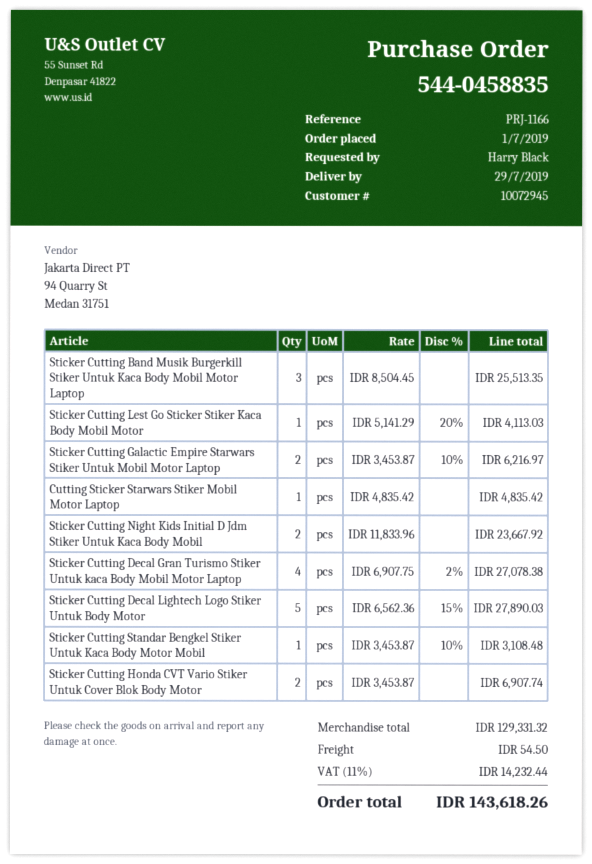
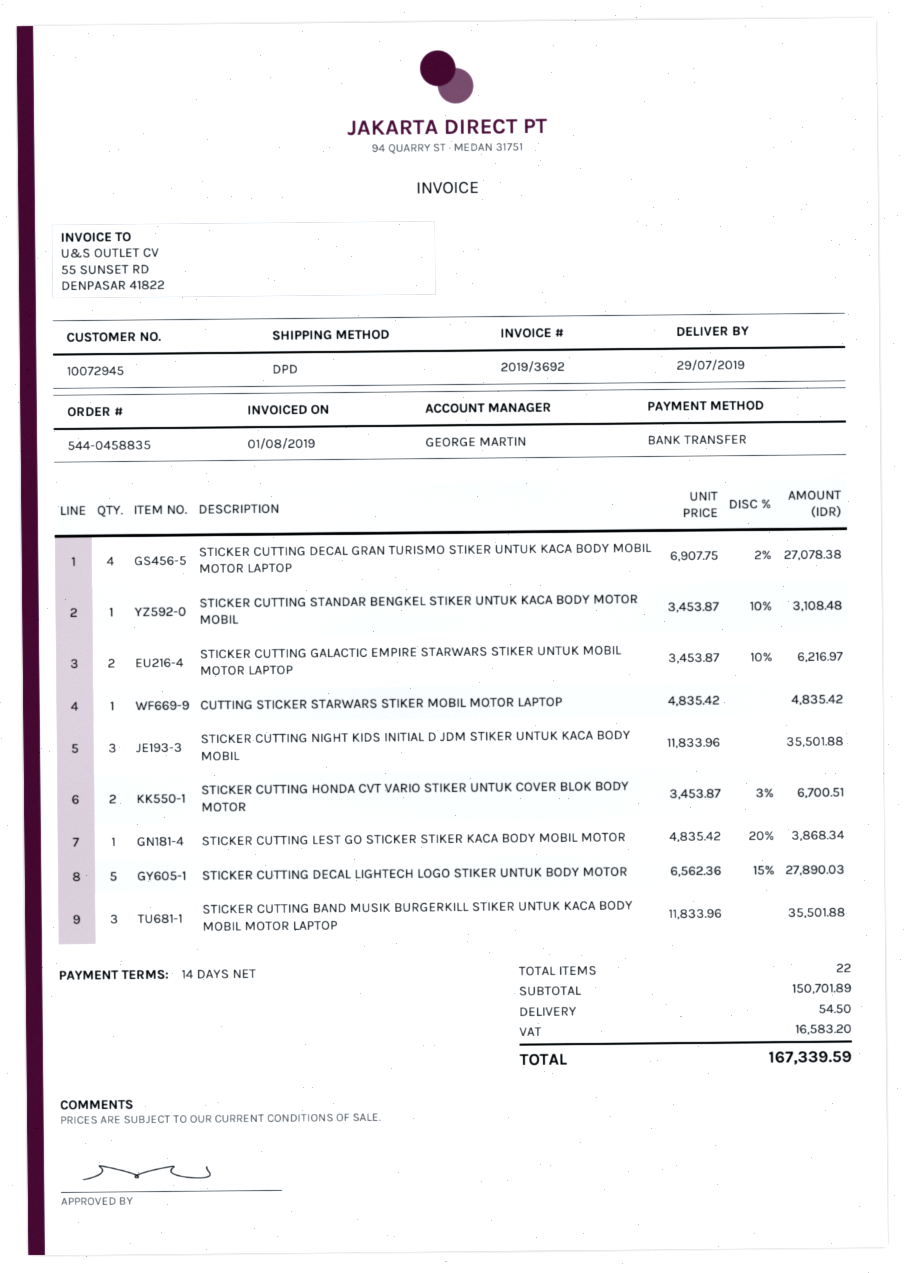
Sticker Cutting Band Musik Burgerkill Stiker Untuk Kaca Body Mobil Motor Laptop: 3 x 8504.45 = 25513.35 -> 3 x 11833.96 = 35501.88
Sticker Cutting Lest Go Sticker Stiker Kaca Body Mobil Motor: 1 x 5141.29 - 20% = 4113.03 -> 1 x 4835.42 - 20% = 3868.34
Sticker Cutting Night Kids Initial D Jdm Stiker Untuk Kaca Body Mobil: 2 x 11833.96 = 23667.92 -> 3 x 11833.96 = 35501.88
Sticker Cutting Honda CVT Vario Stiker Untuk Cover Blok Body Motor: 2 x 3453.87 = 6907.74 -> 2 x 3453.87 - 3% = 6700.51
subtotal: 129331.32 -> 150701.89
tax: 14232.44 -> 16583.20
total: 143618.26 -> 167339.59

